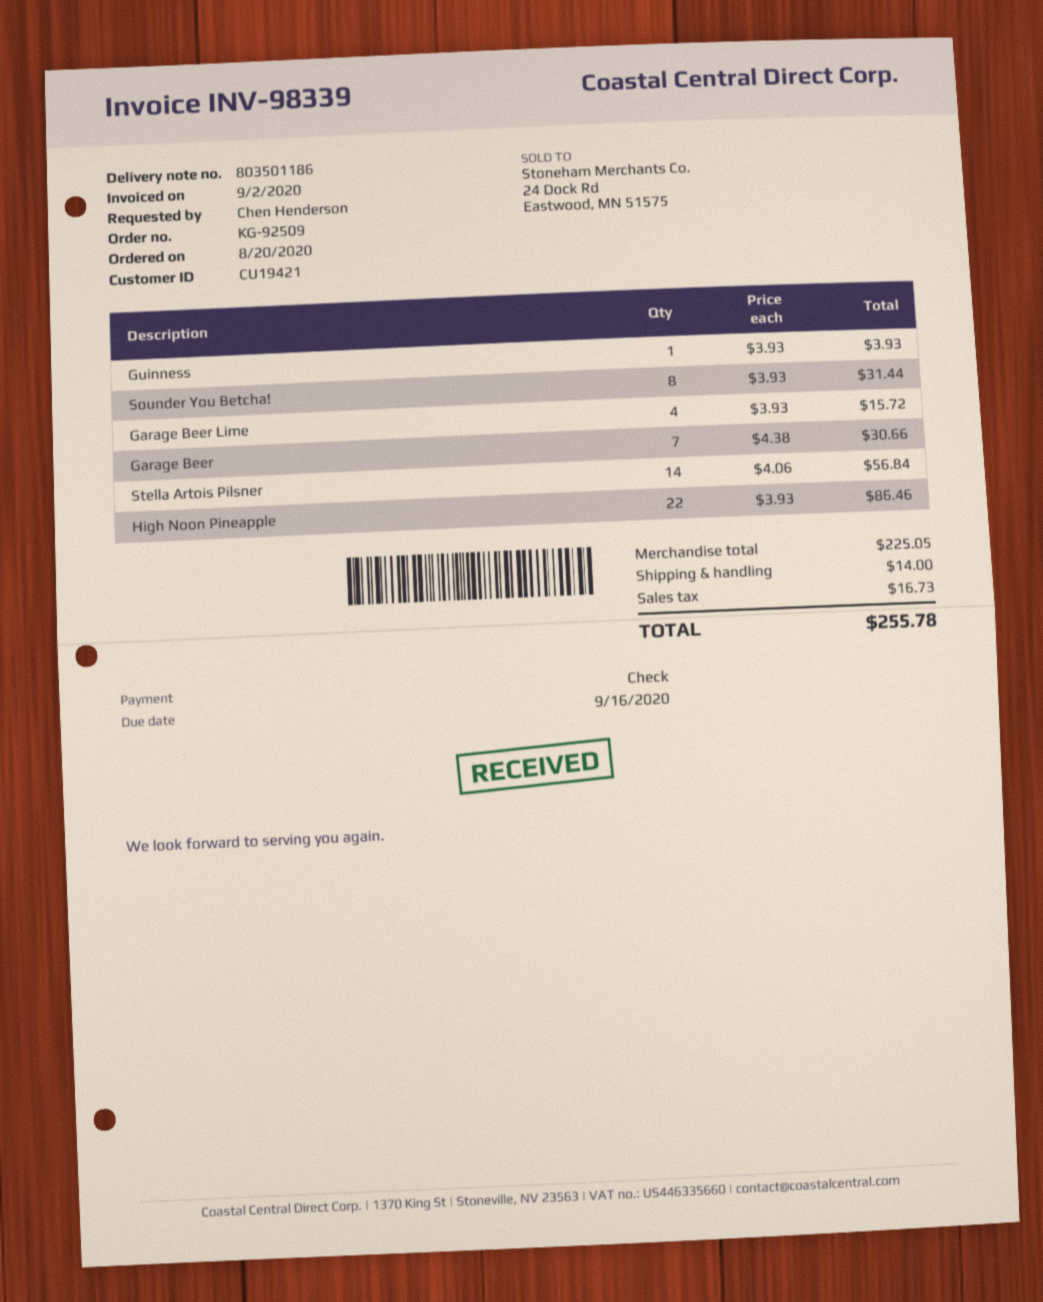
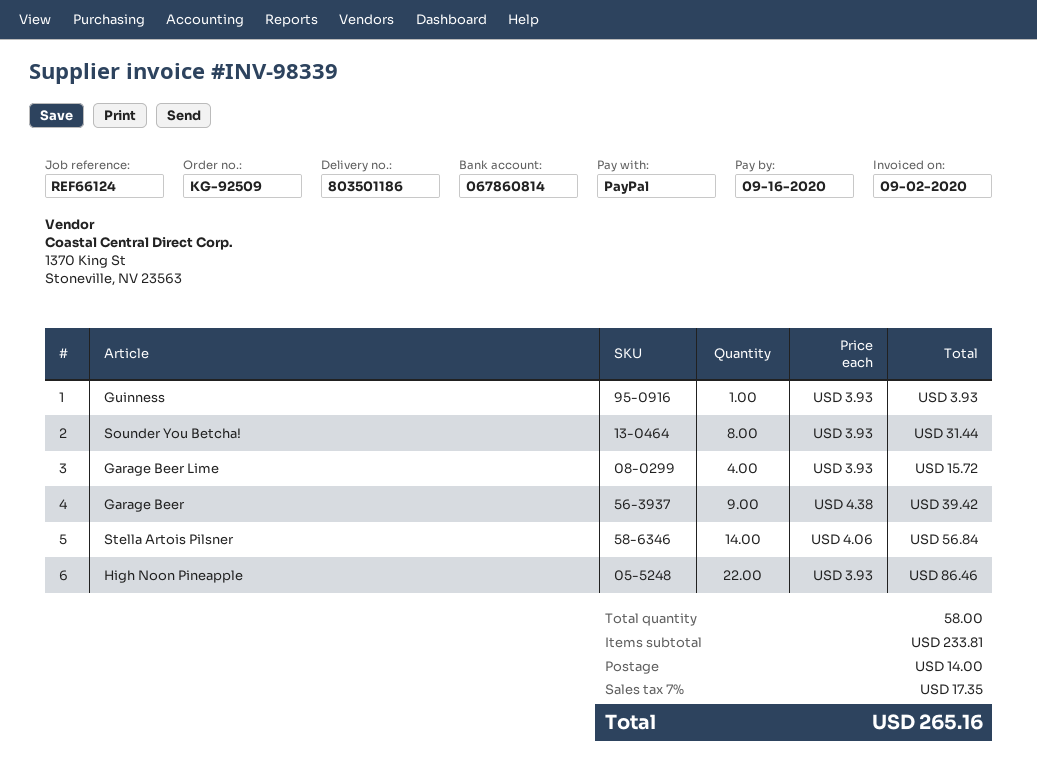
payment method: cheque -> PayPal
Garage Beer: 7 x 4.38 = 30.66 -> 9 x 4.38 = 39.42
subtotal: 225.05 -> 233.81
tax: 16.73 -> 17.35
total: 255.78 -> 265.16

